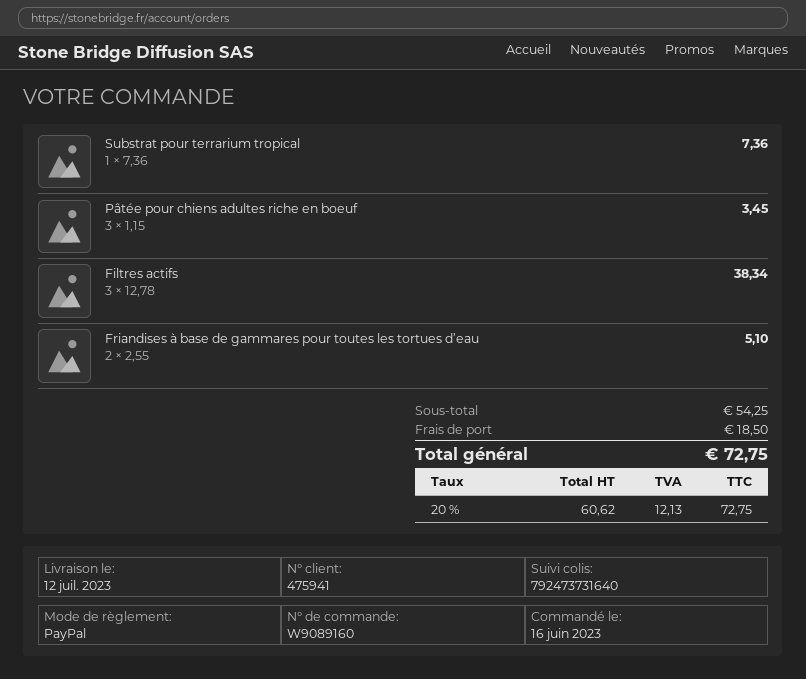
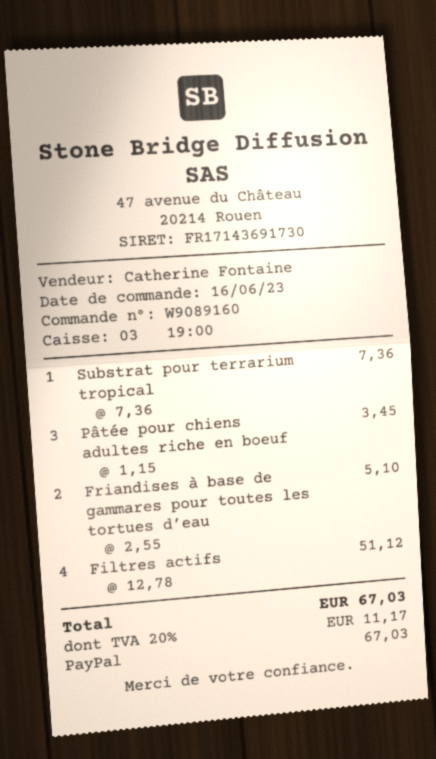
Filtres actifs: 3 x 12.78 = 38.34 -> 4 x 12.78 = 51.12
shipping: 18.50 -> none
tax: 20% = 12.13 -> 20% = 11.17
total: 72.75 -> 67.03

